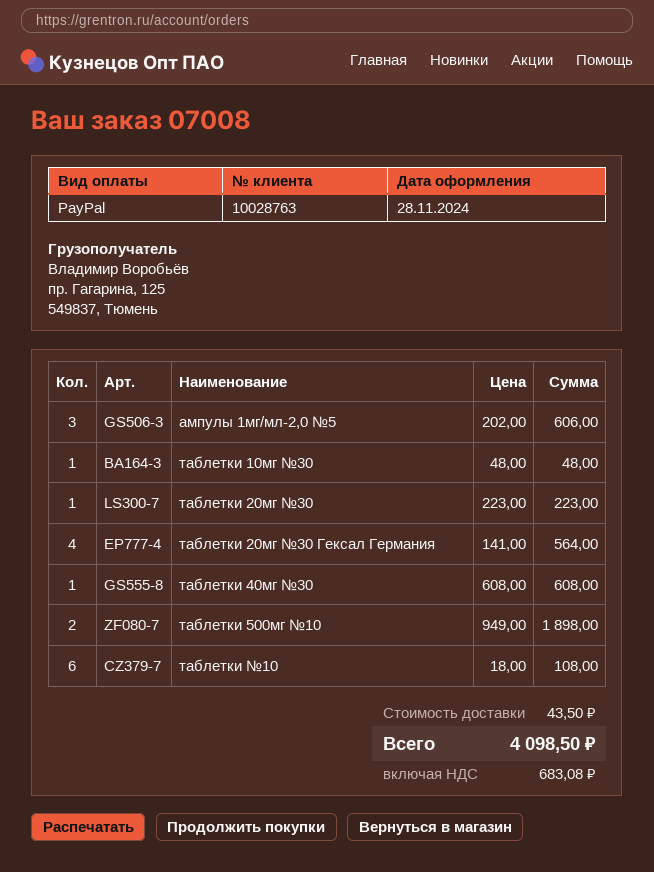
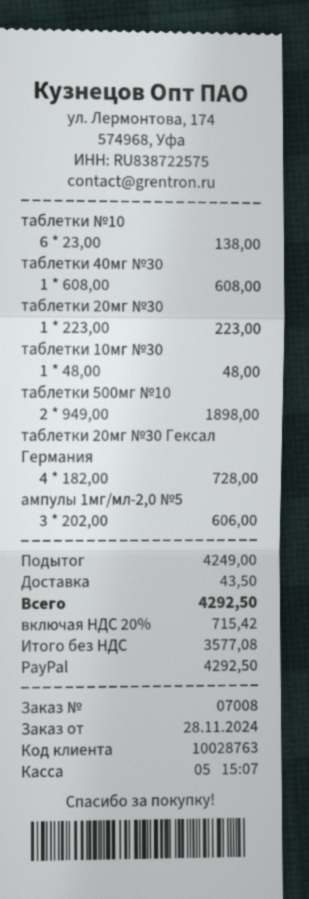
таблетки 20мг №30 Гексал Германия: 4 x 141.00 = 564.00 -> 4 x 182.00 = 728.00
таблетки №10: 6 x 18.00 = 108.00 -> 6 x 23.00 = 138.00
tax: 683.08 -> 715.42
total: 4098.50 -> 4292.50

